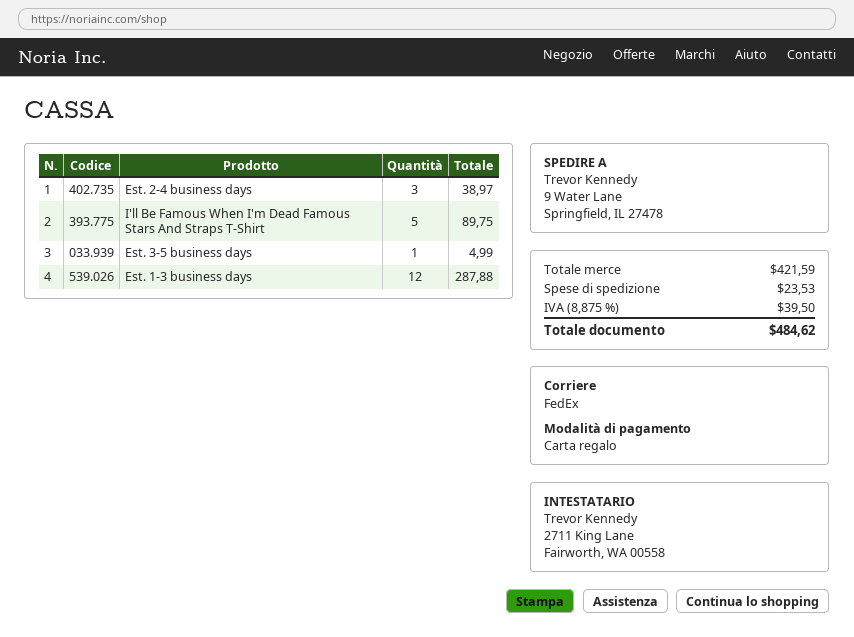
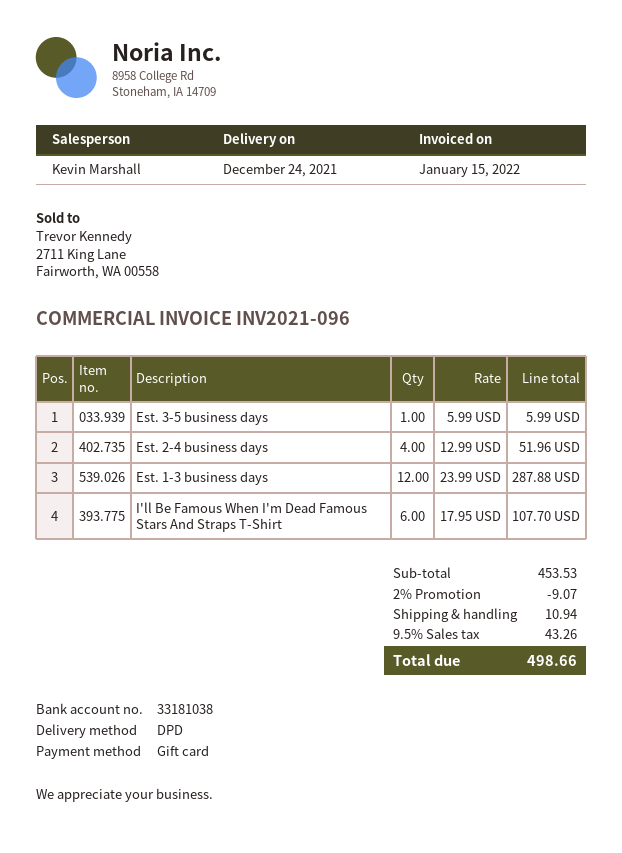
shipping method: FedEx -> DPD
Est. 2-4 business days: 3 for 38.97 -> 4 for 51.96
I'll Be Famous When I'm Dead Famous Stars And Straps T-Shirt: 5 for 89.75 -> 6 for 107.70
Est. 3-5 business days: 1 for 4.99 -> 1 for 5.99
subtotal: 421.59 -> 453.53
discount: none -> 2% = 9.07
shipping: 23.53 -> 10.94
tax: 8.875% = 39.50 -> 9.5% = 43.26
total: 484.62 -> 498.66

